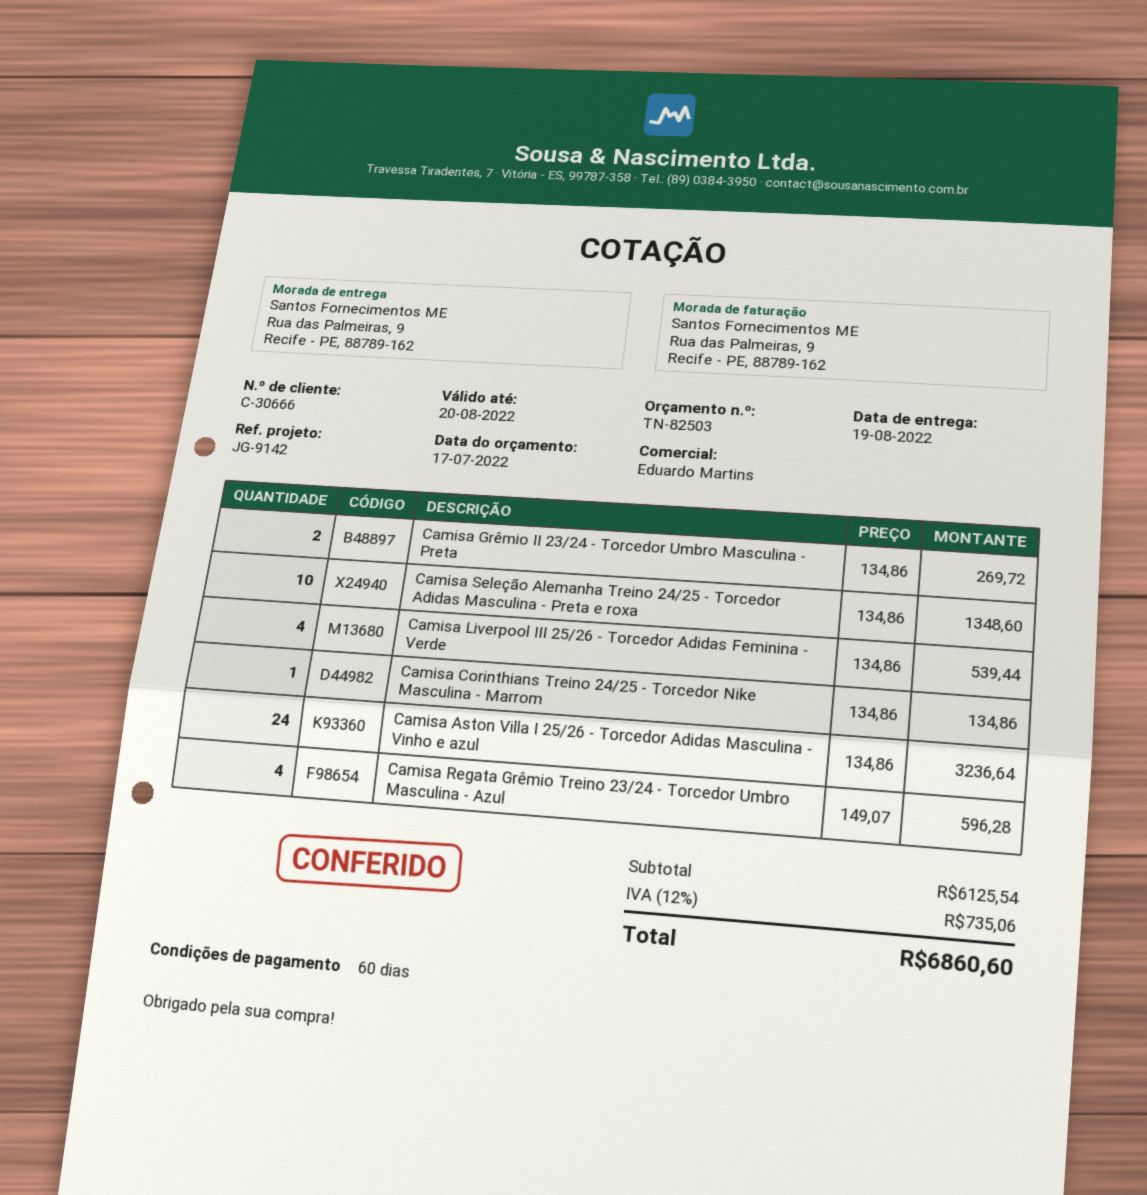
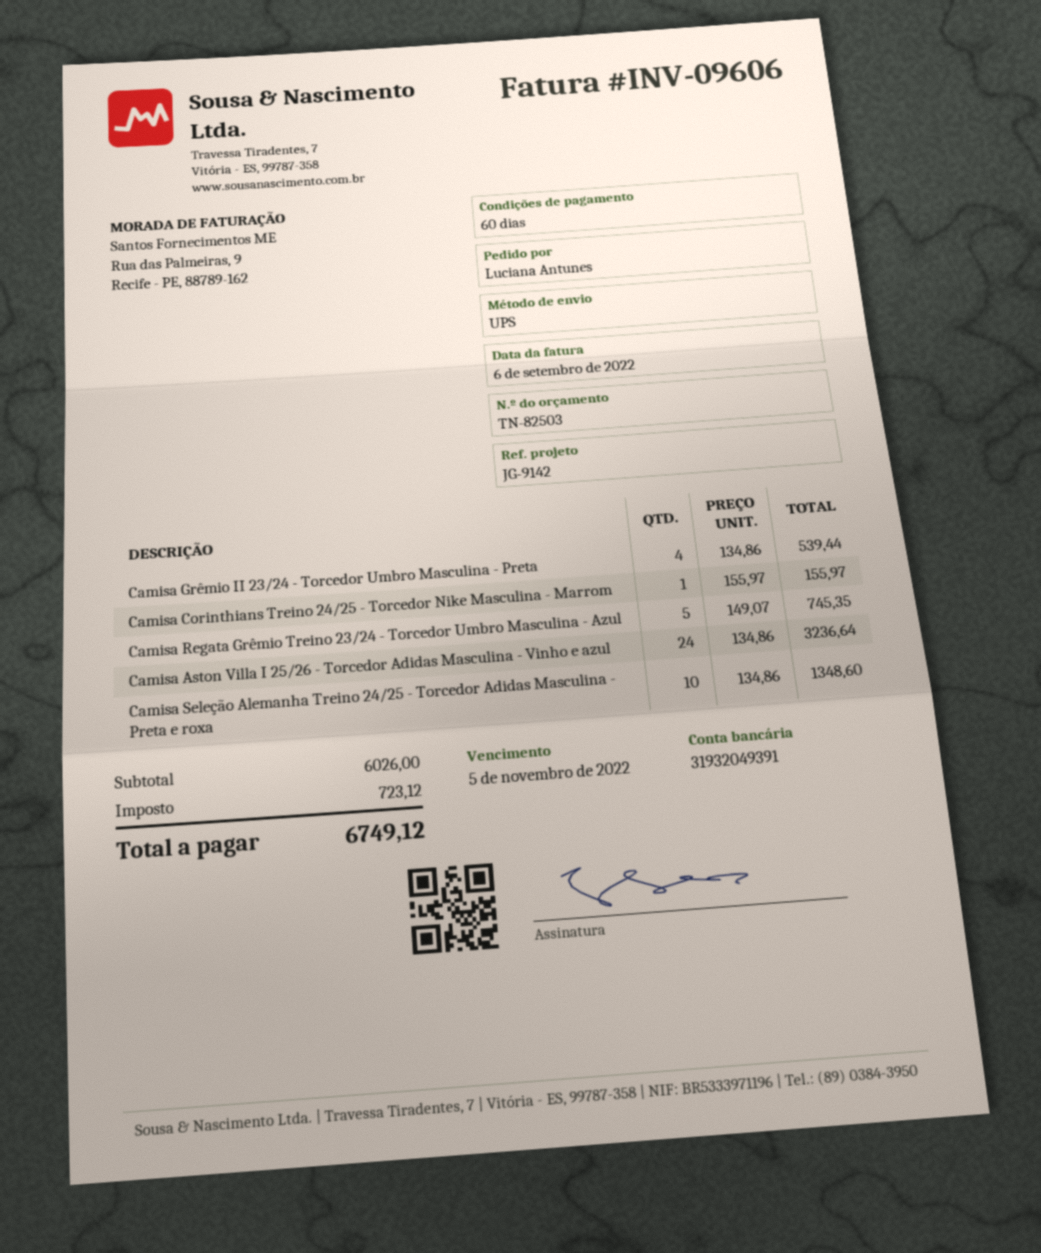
Camisa Grêmio II 23/24 - Torcedor Umbro Masculina - Preta: 2 x 134.86 = 269.72 -> 4 x 134.86 = 539.44
Camisa Liverpool III 25/26 - Torcedor Adidas Feminina - Verde: 4 x 134.86 = 539.44 -> none
Camisa Corinthians Treino 24/25 - Torcedor Nike Masculina - Marrom: 1 x 134.86 = 134.86 -> 1 x 155.97 = 155.97
Camisa Regata Grêmio Treino 23/24 - Torcedor Umbro Masculina - Azul: 4 x 149.07 = 596.28 -> 5 x 149.07 = 745.35
subtotal: 6125.54 -> 6026.00
tax: 735.06 -> 723.12
total: 6860.60 -> 6749.12

